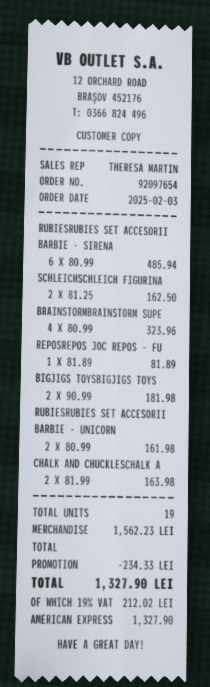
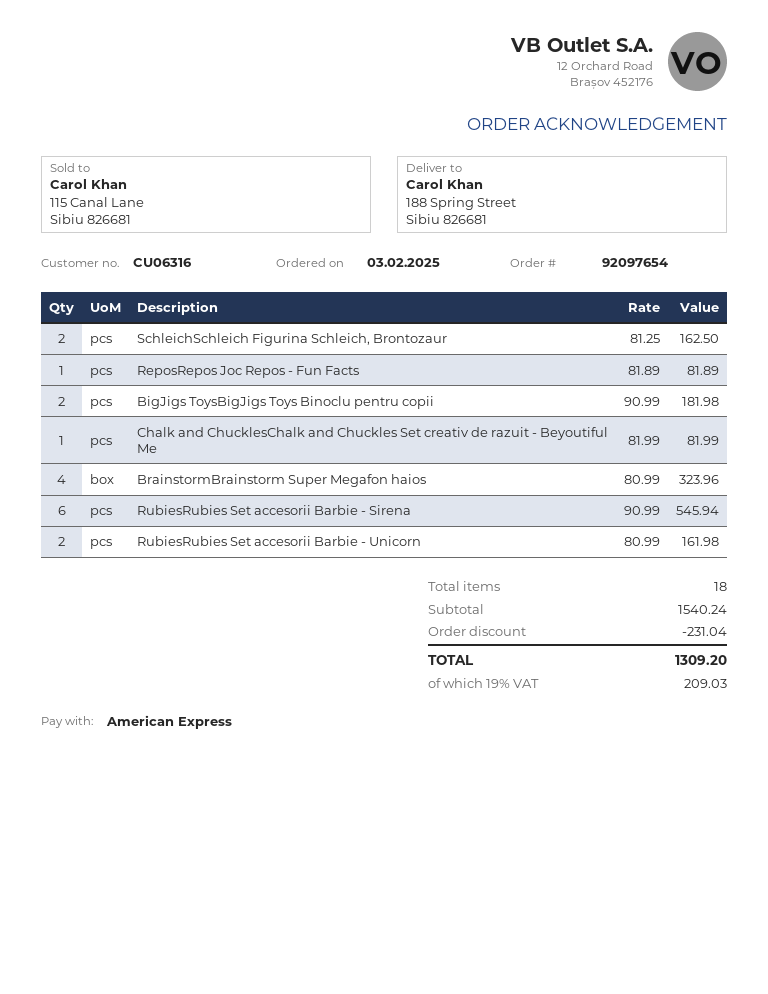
RUBIESRUBIES SET ACCESORII BARBIE - SIRENA: 6 x 80.99 = 485.94 -> 6 x 90.99 = 545.94
CHALK AND CHUCKLESCHALK A: 2 x 81.99 = 163.98 -> 1 x 81.99 = 81.99
total quantity: 19 -> 18
subtotal: 1562.23 -> 1540.24
discount: 234.33 -> 231.04
tax: 19% = 212.02 -> 19% = 209.03
total: 1327.90 -> 1309.20

